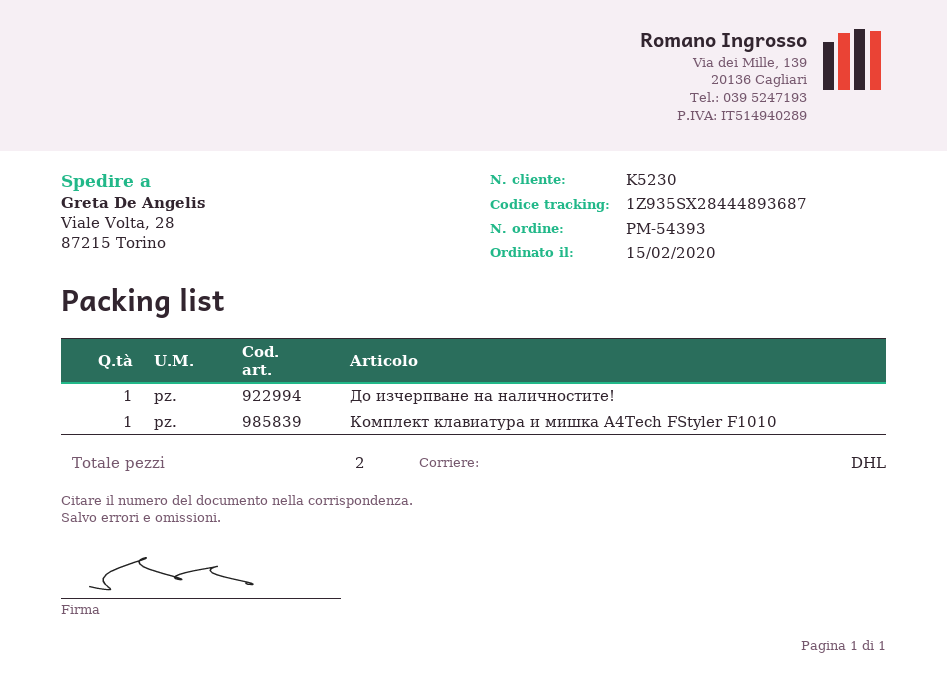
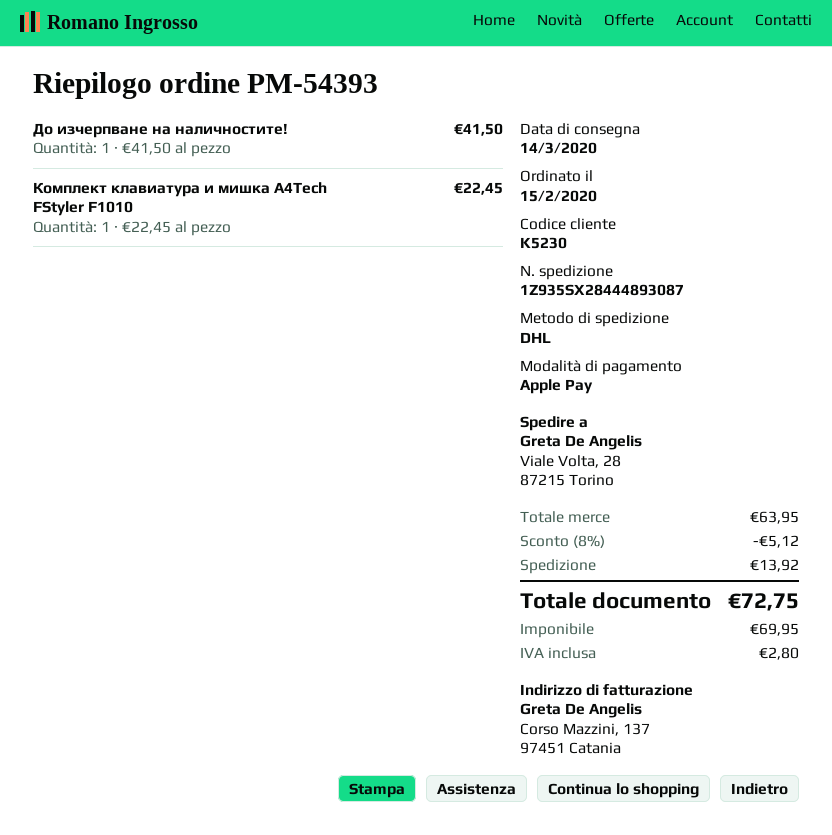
tracking number: 1Z935SX28444893687 -> 1Z935SX28444893087

